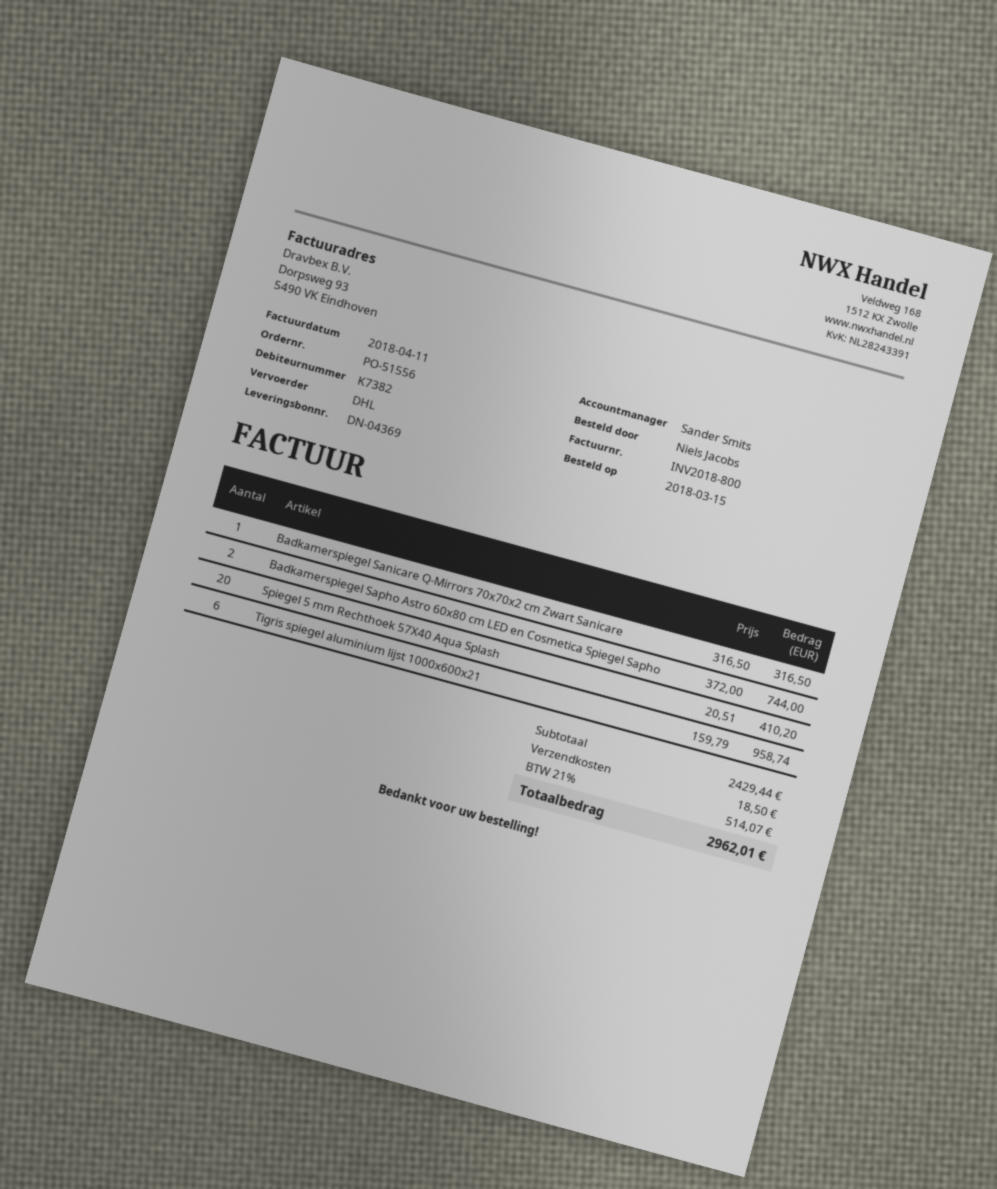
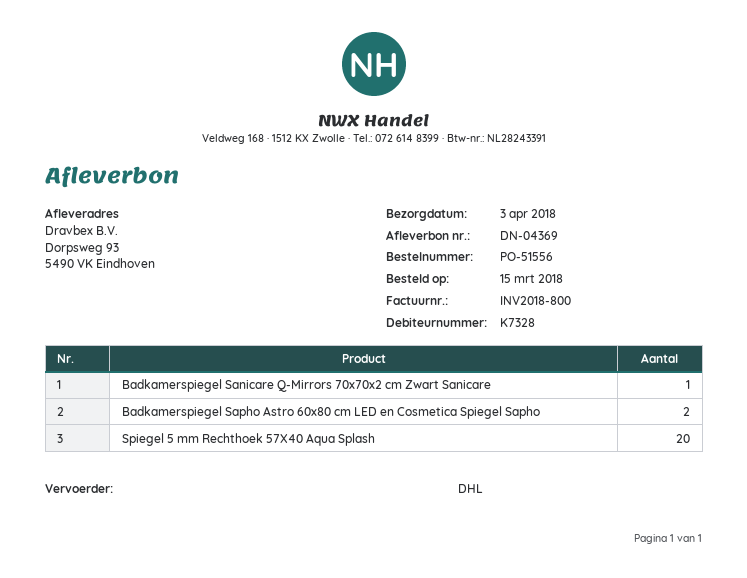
customer number: K7382 -> K7328
Tigris spiegel aluminium lijst 1000x600x21: 6 -> none

